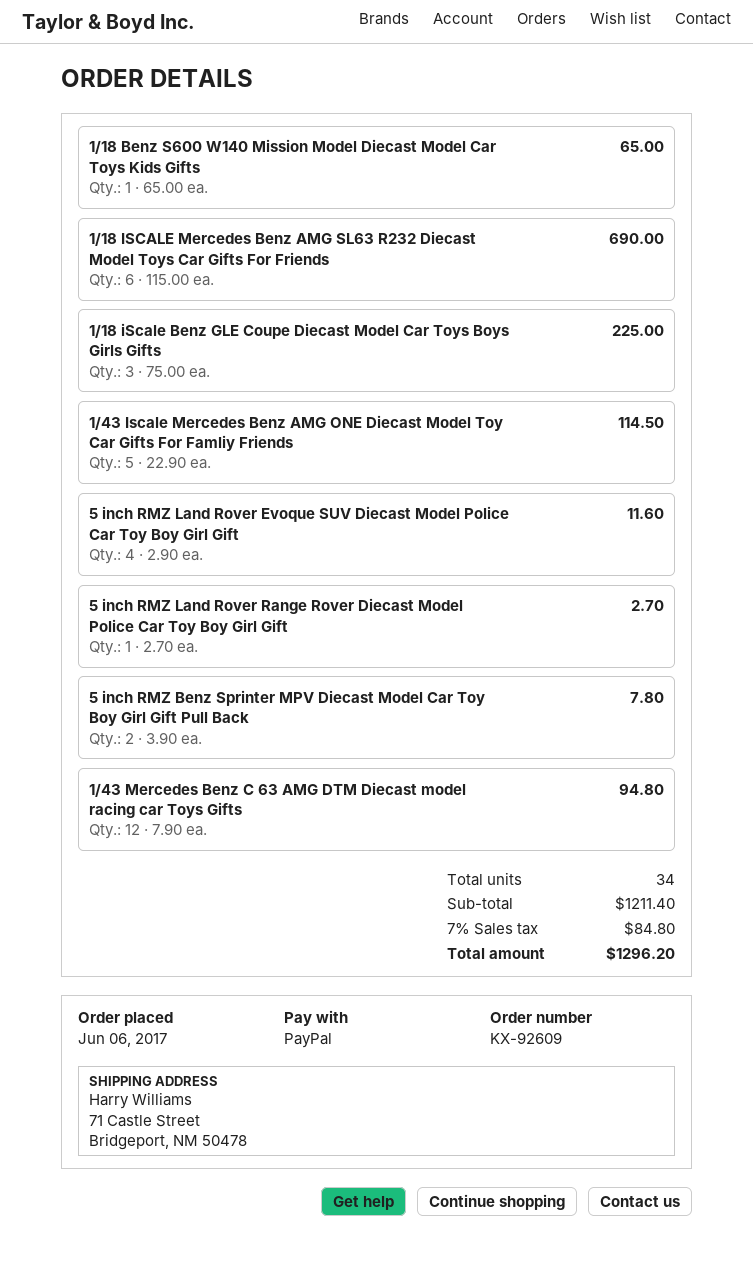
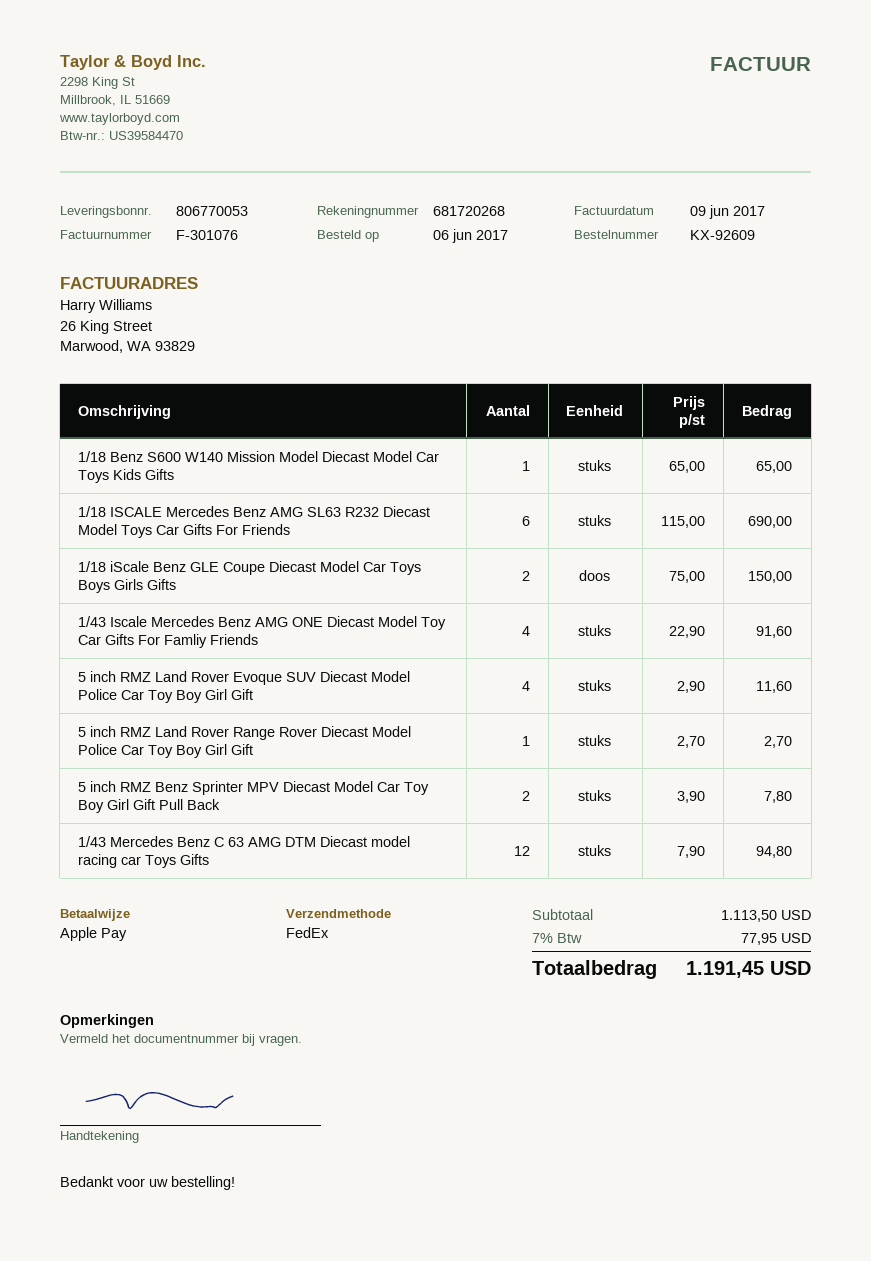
payment method: PayPal -> Apple Pay
1/18 iScale Benz GLE Coupe Diecast Model Car Toys Boys Girls Gifts: 3 x 75.00 = 225.00 -> 2 x 75.00 = 150.00
1/43 Iscale Mercedes Benz AMG ONE Diecast Model Toy Car Gifts For Famliy Friends: 5 x 22.90 = 114.50 -> 4 x 22.90 = 91.60
subtotal: 1211.40 -> 1113.50
tax: 7% = 84.80 -> 7% = 77.95
total: 1296.20 -> 1191.45

